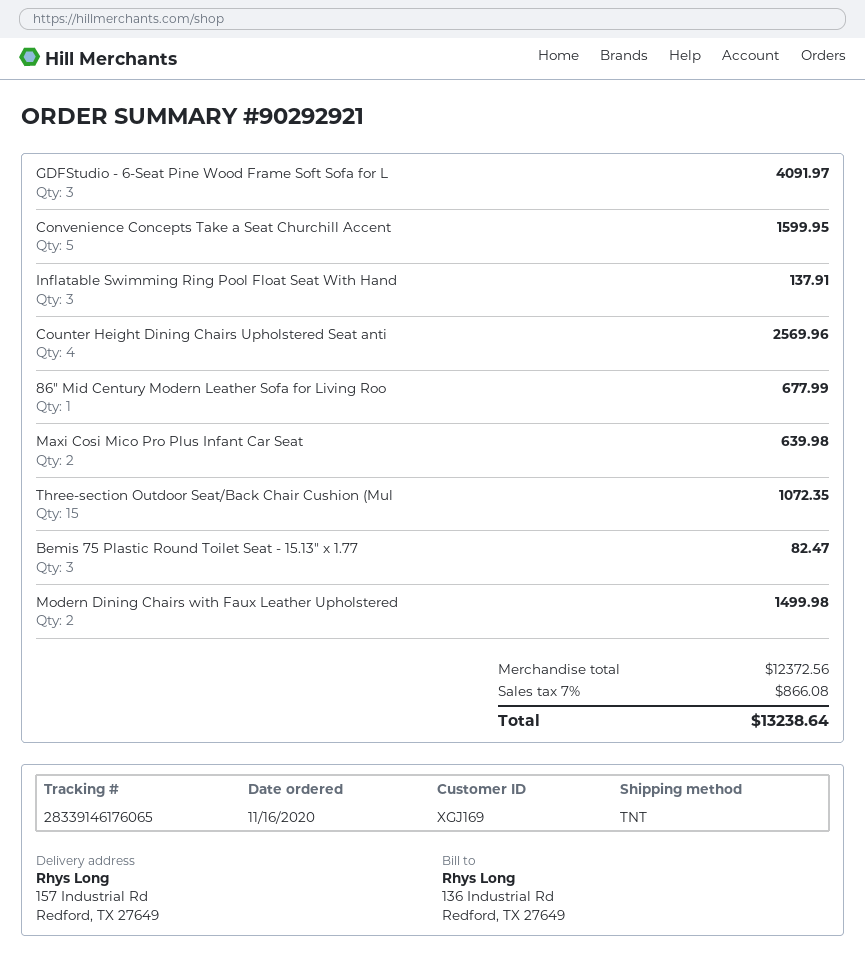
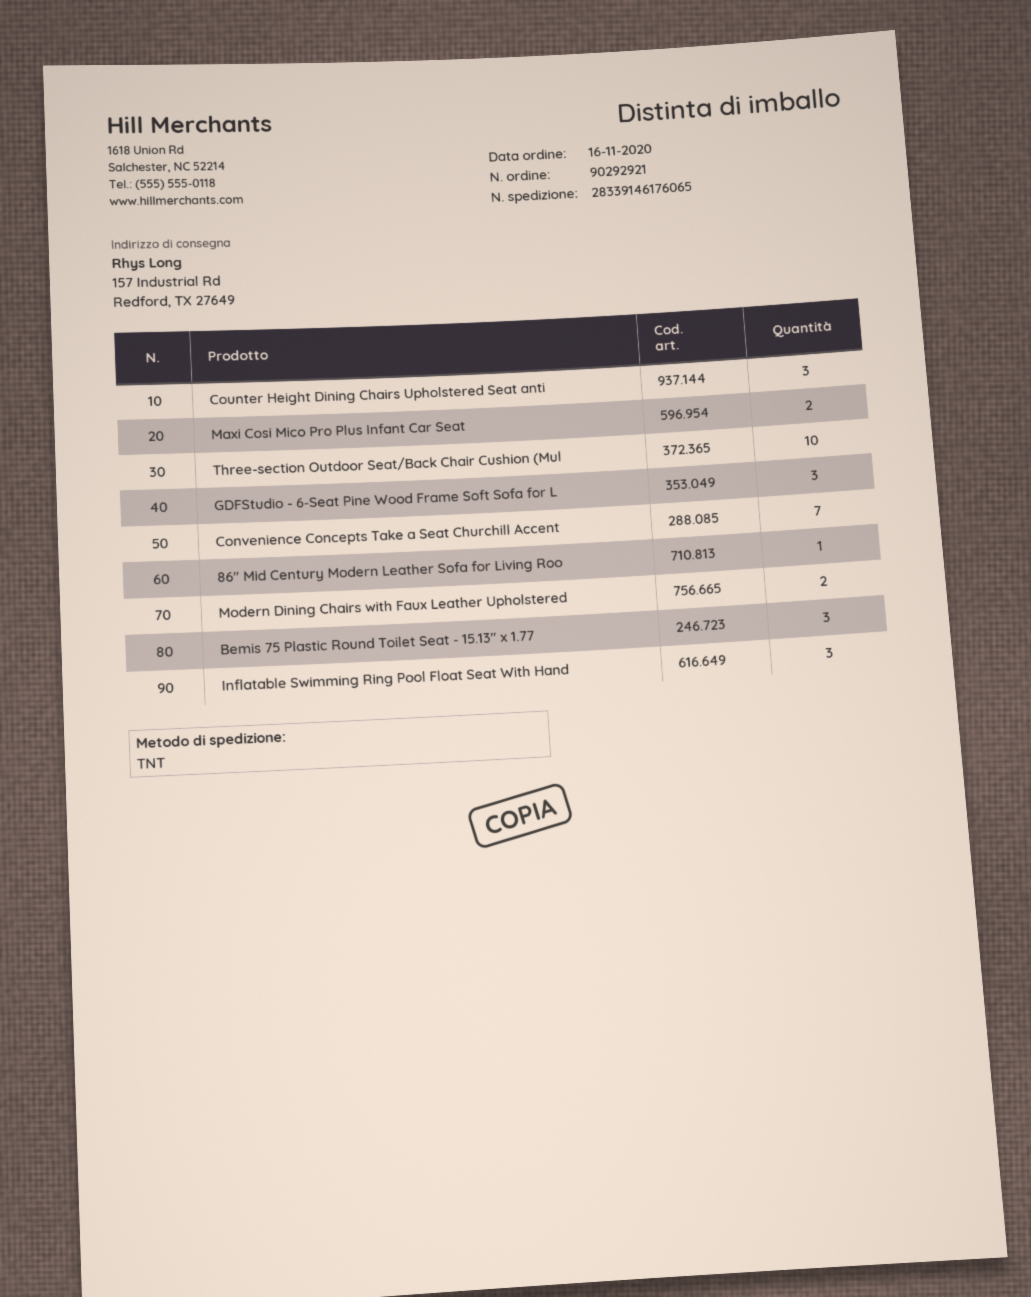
Convenience Concepts Take a Seat Churchill Accent: 5 -> 7
Counter Height Dining Chairs Upholstered Seat anti: 4 -> 3
Three-section Outdoor Seat/Back Chair Cushion (Mul: 15 -> 10

